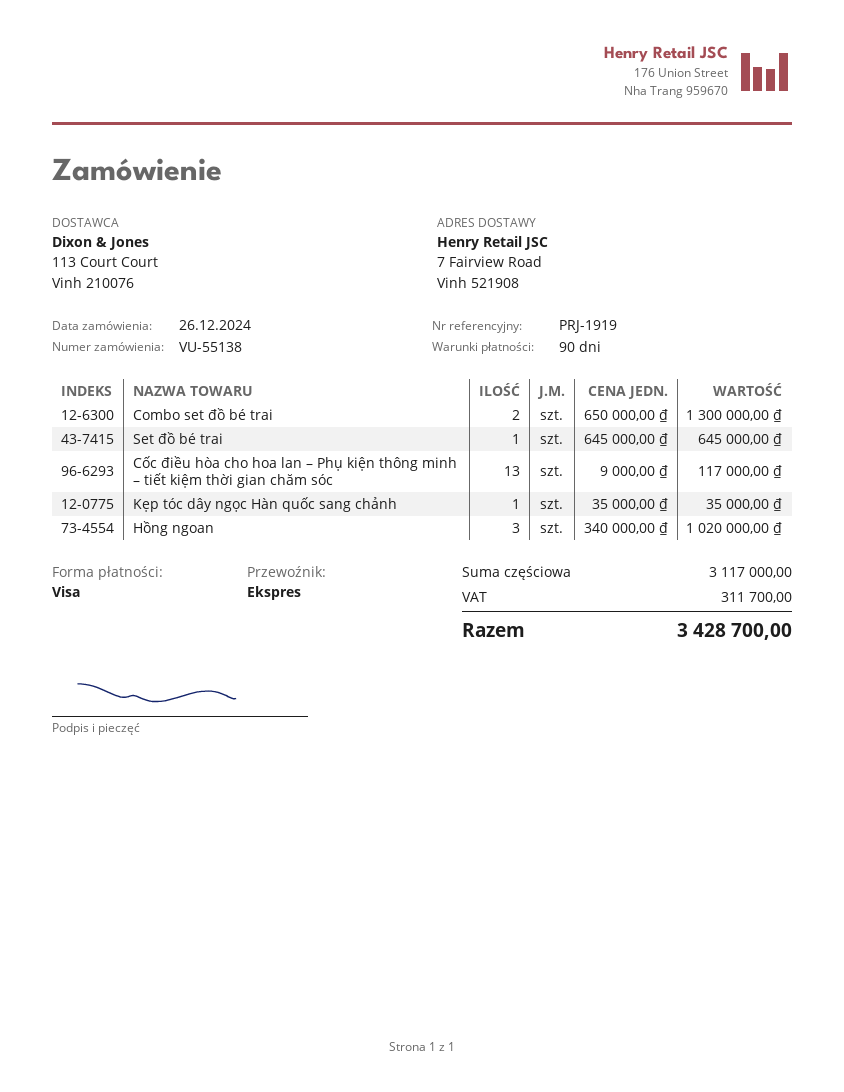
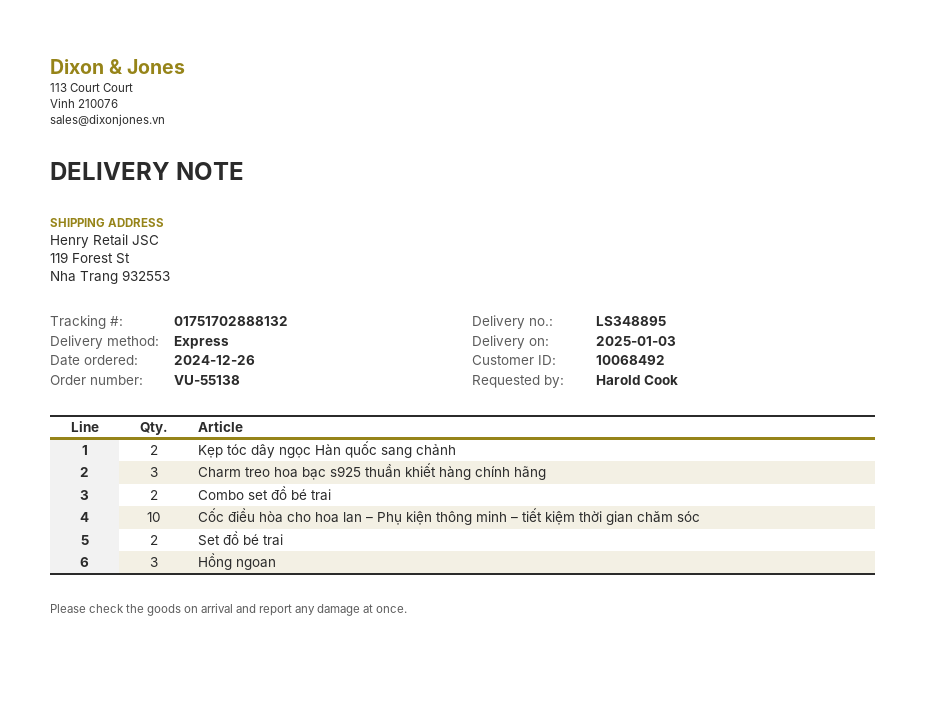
ship to: 7 Fairview Road, Vinh 521908 -> 119 Forest St, Nha Trang 932553
Set đồ bé trai: 1 -> 2
Cốc điều hòa cho hoa lan – Phụ kiện thông minh – tiết kiệm thời gian chăm sóc: 13 -> 10
Kẹp tóc dây ngọc Hàn quốc sang chảnh: 1 -> 2
Charm treo hoa bạc s925 thuần khiết hàng chính hãng: none -> 3

